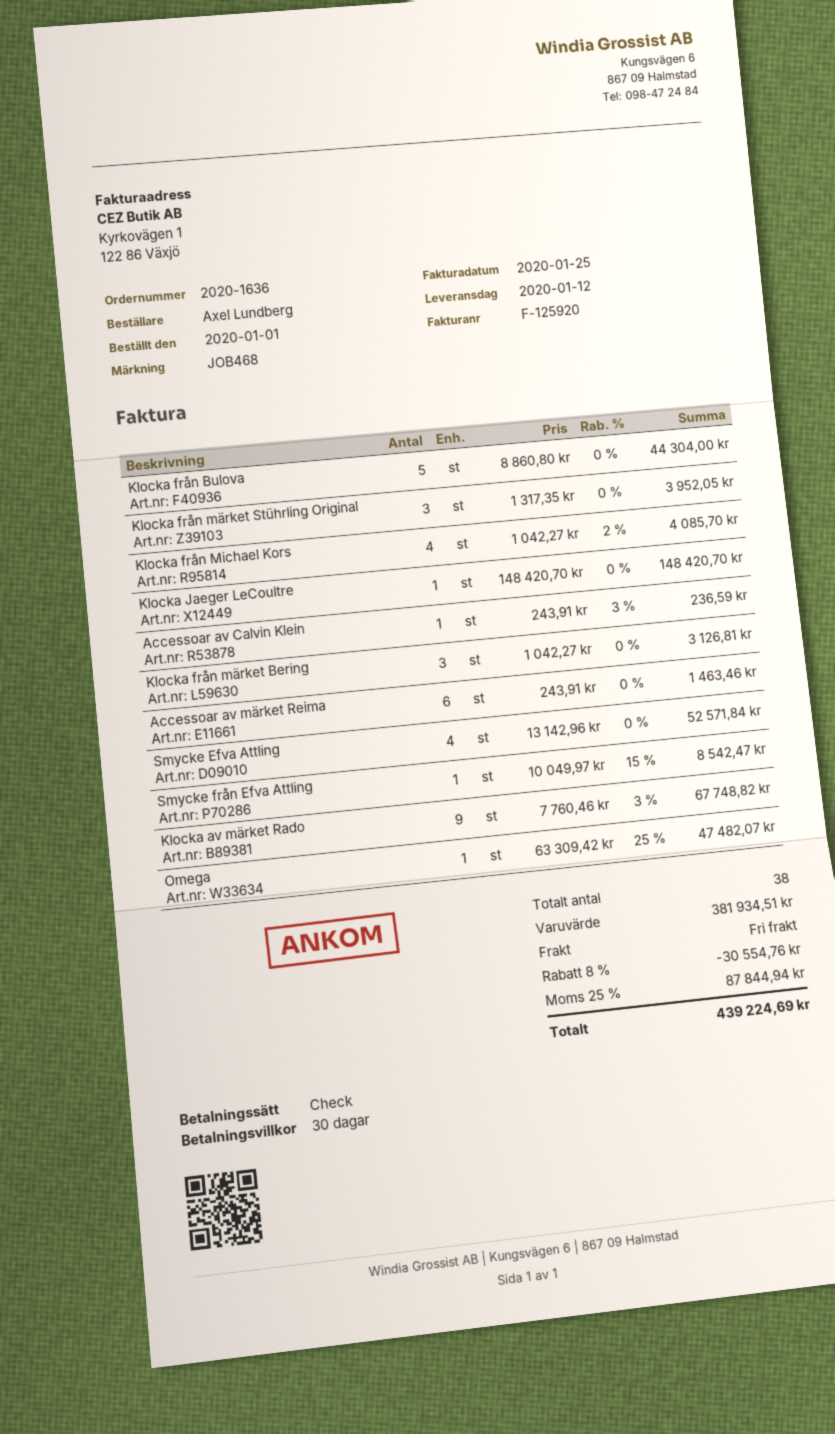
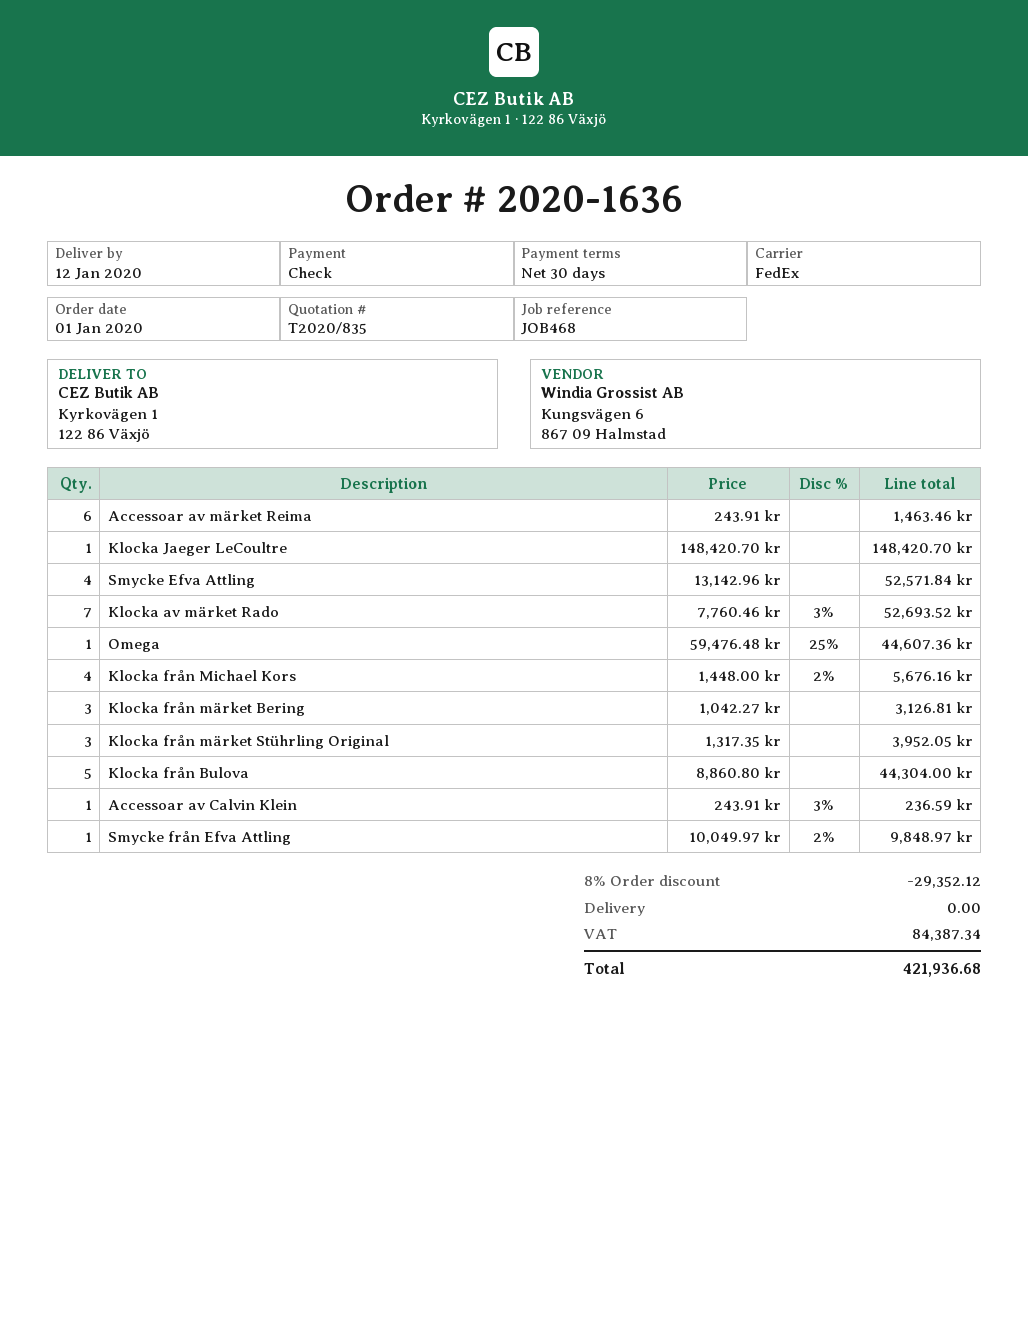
Klocka från Michael Kors: 4 x 1042.27 - 2% = 4085.70 -> 4 x 1448.00 - 2% = 5676.16
Smycke från Efva Attling: 1 x 10049.97 - 15% = 8542.47 -> 1 x 10049.97 - 2% = 9848.97
Klocka av märket Rado: 9 x 7760.46 - 3% = 67748.82 -> 7 x 7760.46 - 3% = 52693.52
Omega: 1 x 63309.42 - 25% = 47482.07 -> 1 x 59476.48 - 25% = 44607.36
discount: 8% = 30554.76 -> 8% = 29352.12
tax: 87844.94 -> 84387.34
total: 439224.69 -> 421936.68

